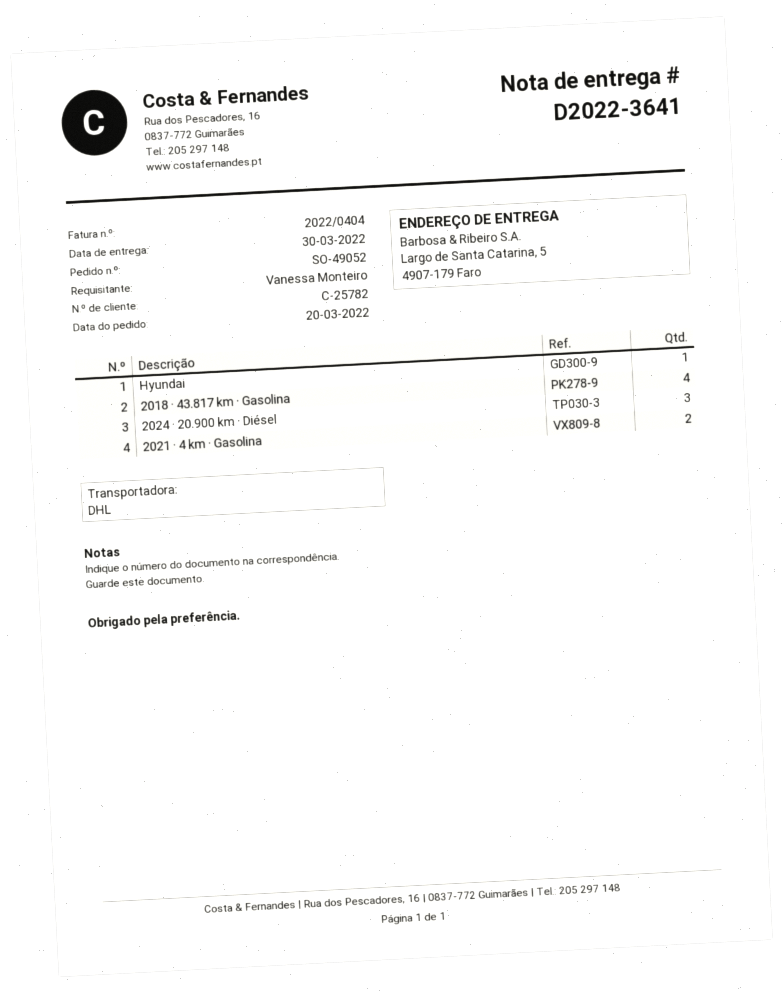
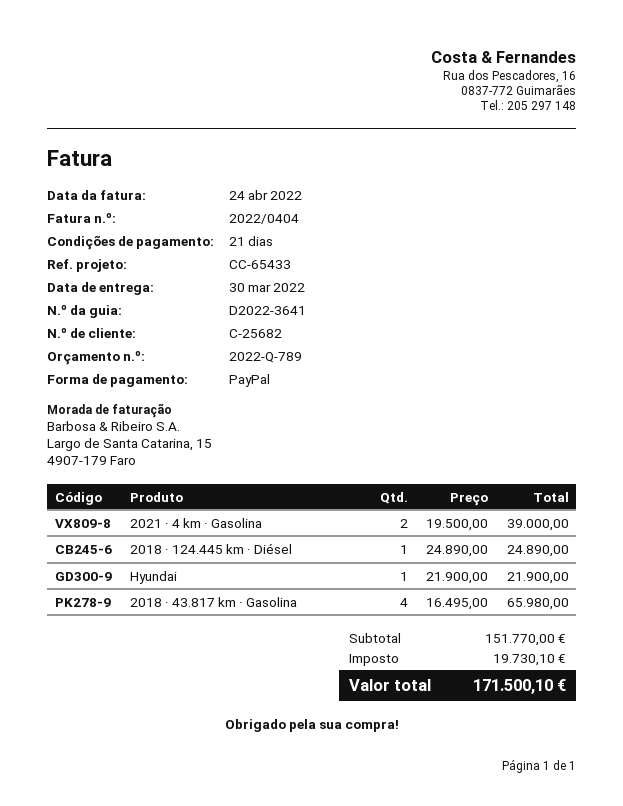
customer number: C-25782 -> C-25682
2024 · 20.900 km · Diésel: 3 -> none
2018 · 124.445 km · Diésel: none -> 1

